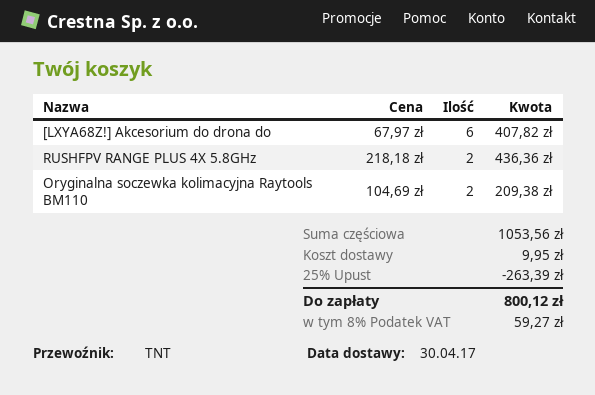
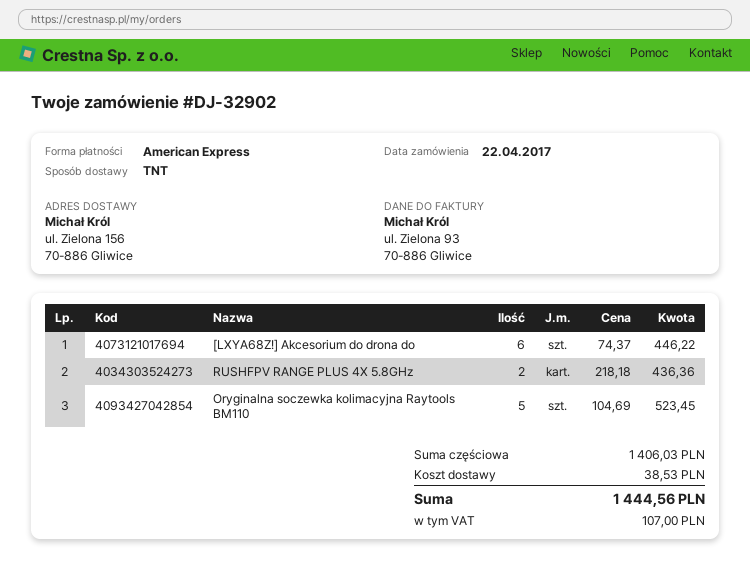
[LXYA68Z!] Akcesorium do drona do: 6 x 67.97 = 407.82 -> 6 x 74.37 = 446.22
Oryginalna soczewka kolimacyjna Raytools BM110: 2 x 104.69 = 209.38 -> 5 x 104.69 = 523.45
subtotal: 1053.56 -> 1406.03
discount: 25% = 263.39 -> none
shipping: 9.95 -> 38.53
tax: 59.27 -> 107.00
total: 800.12 -> 1444.56

